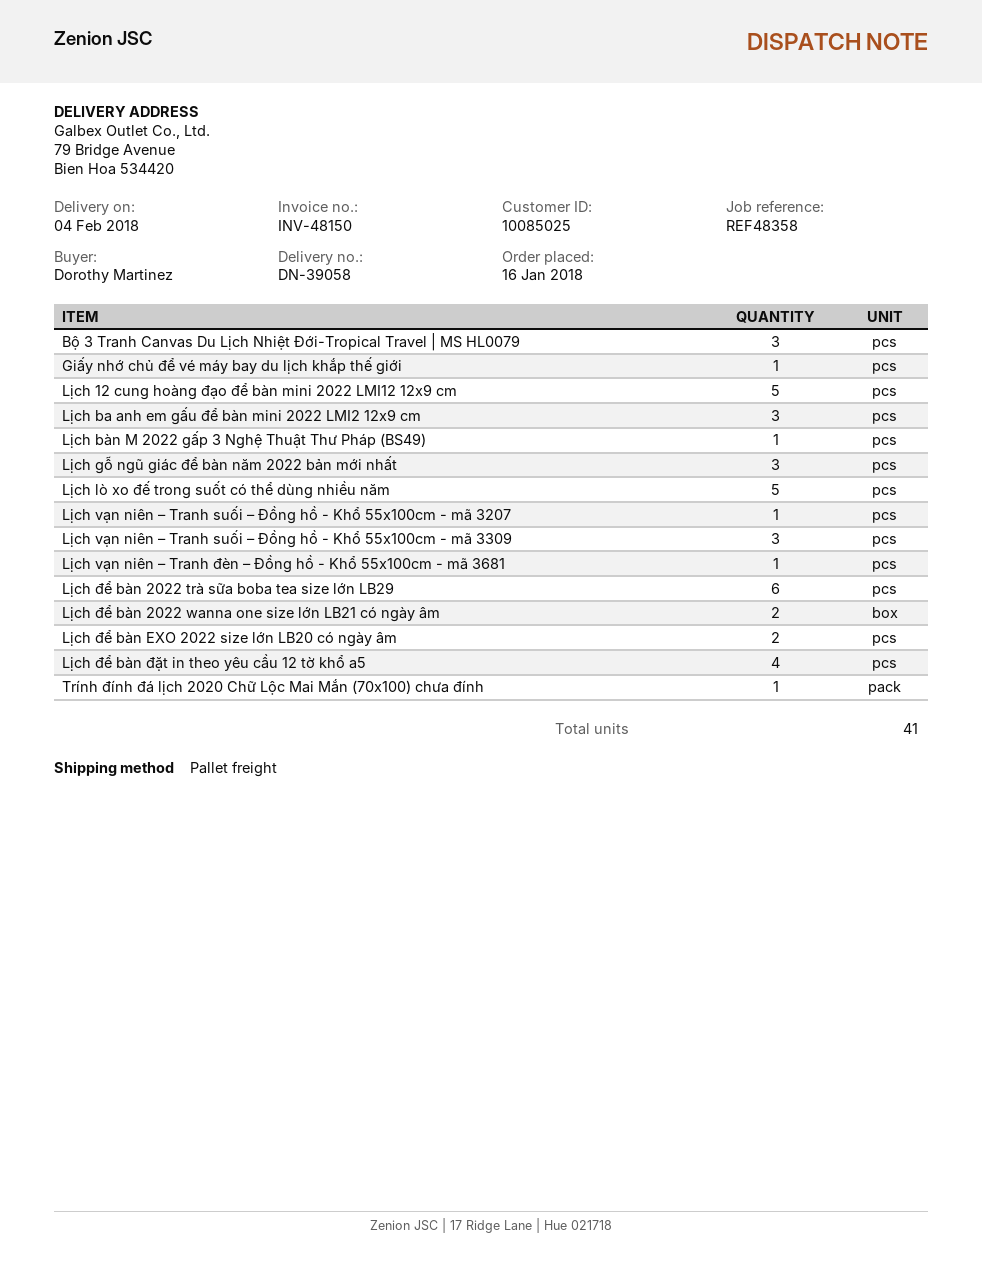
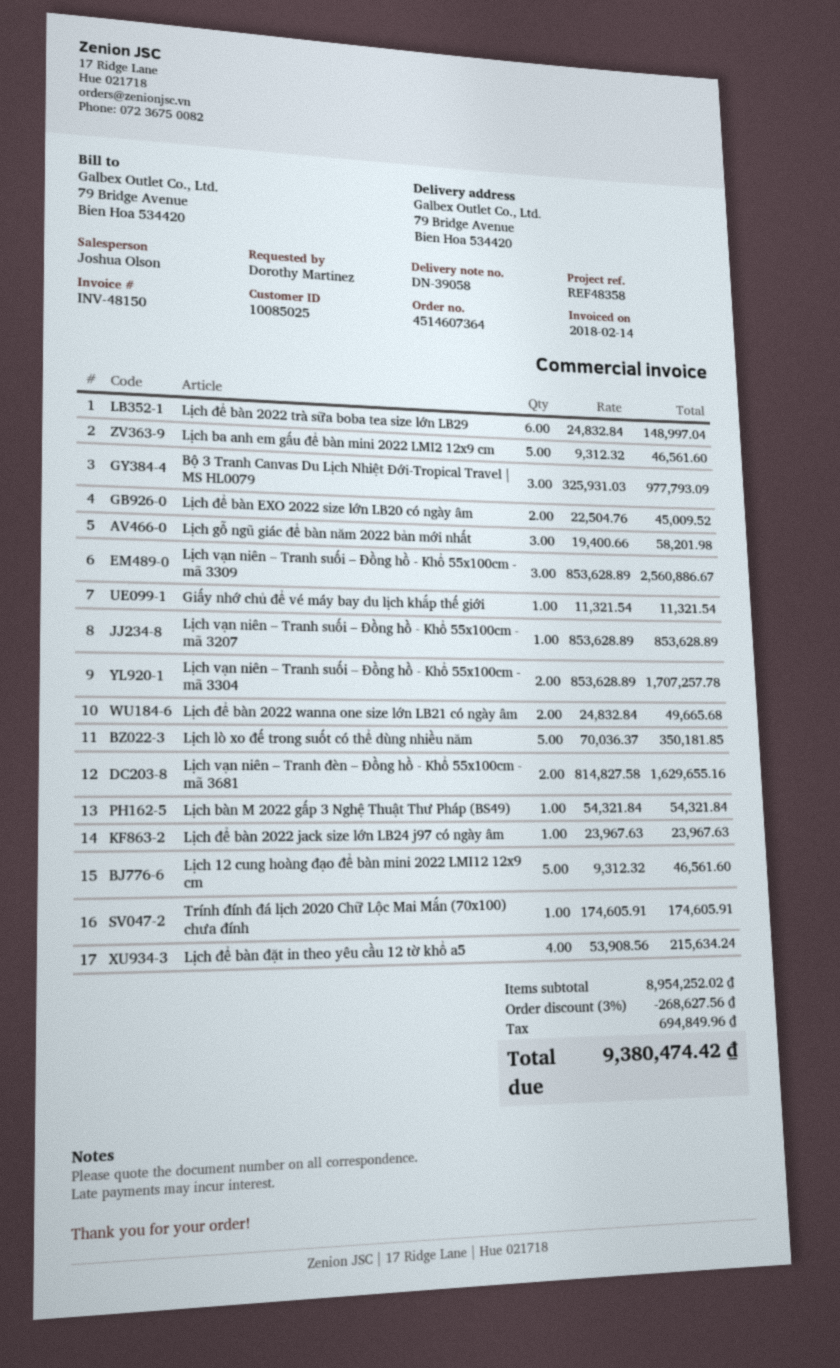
Lịch ba anh em gấu để bàn mini 2022 LMI2 12x9 cm: 3 -> 5
Lịch vạn niên – Tranh đèn – Đồng hồ - Khổ 55x100cm - mã 3681: 1 -> 2
Lịch vạn niên – Tranh suối – Đồng hồ - Khổ 55x100cm - mã 3304: none -> 2
Lịch để bàn 2022 jack size lớn LB24 j97 có ngày âm: none -> 1

